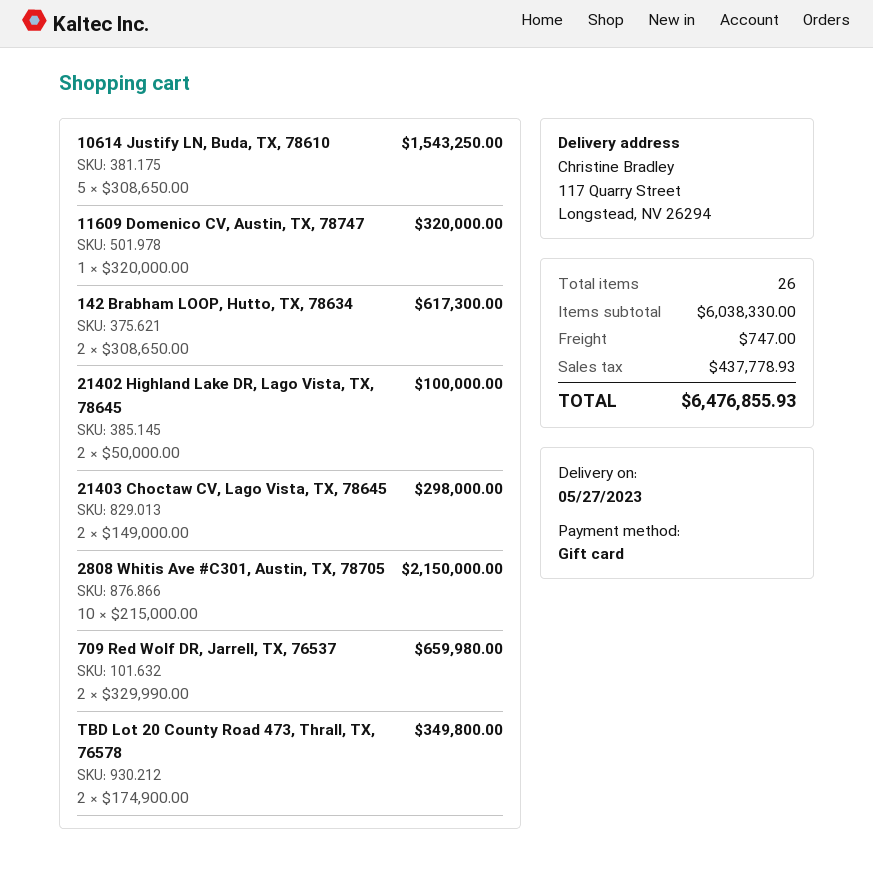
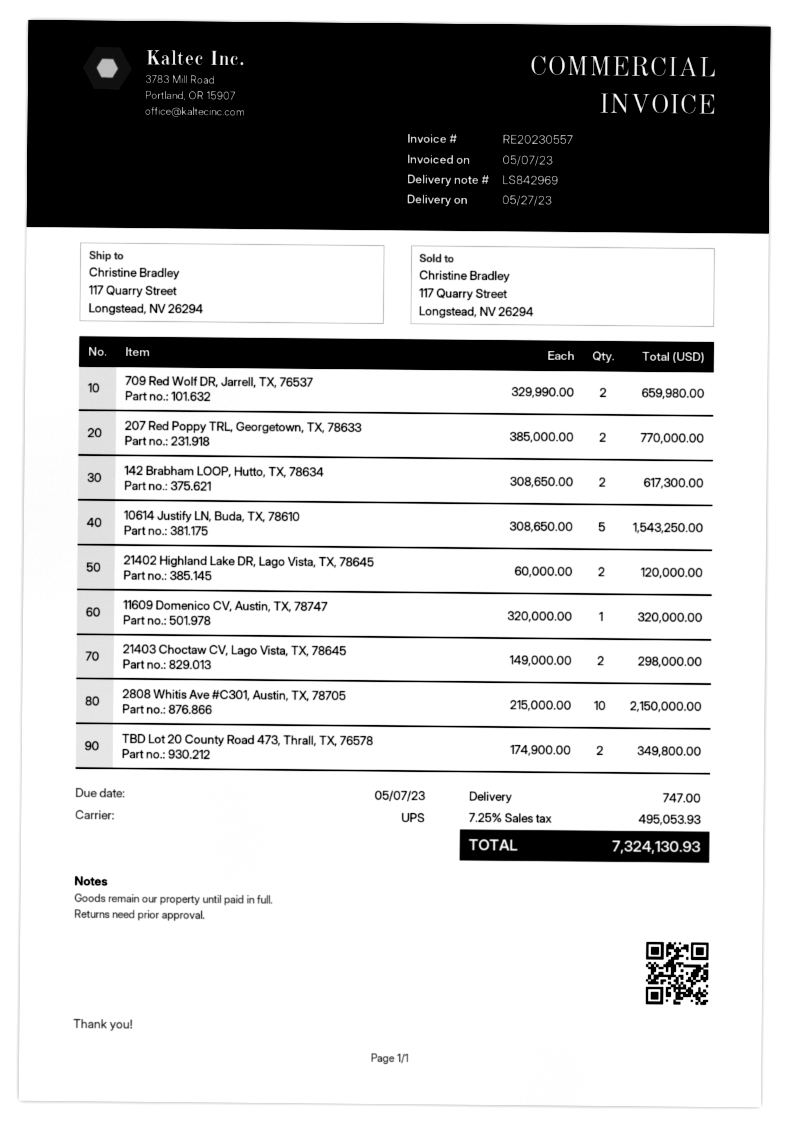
21402 Highland Lake DR, Lago Vista, TX, 78645: 2 x 50000.00 = 100000.00 -> 2 x 60000.00 = 120000.00
207 Red Poppy TRL, Georgetown, TX, 78633: none -> 2 x 385000.00 = 770000.00
tax: 437778.93 -> 495053.93
total: 6476855.93 -> 7324130.93

